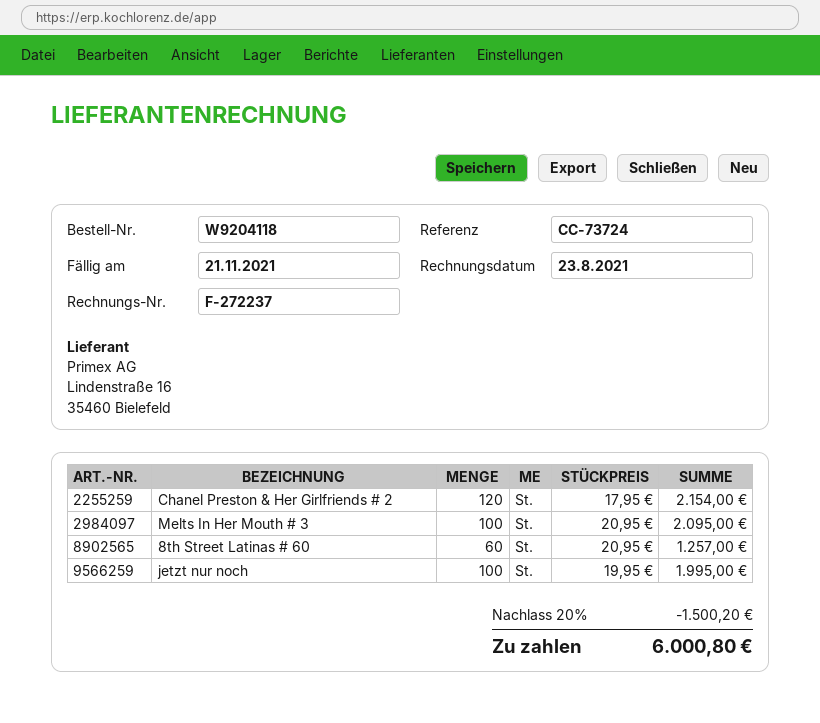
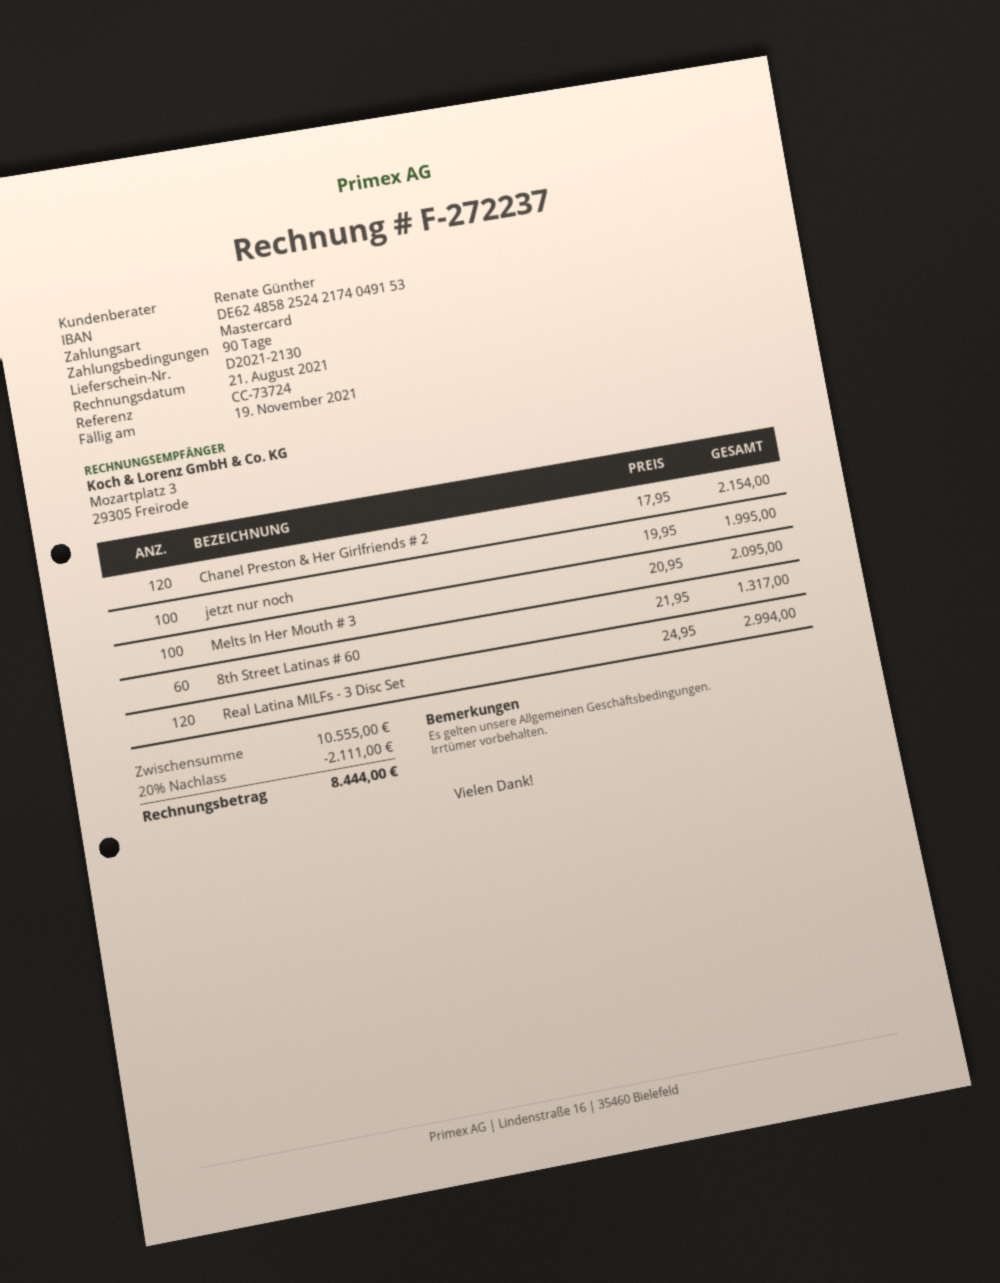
invoice date: 2021-08-23 -> 2021-08-21
due date: 2021-11-21 -> 2021-11-19
8th Street Latinas # 60: 60 x 20.95 = 1257.00 -> 60 x 21.95 = 1317.00
Real Latina MILFs - 3 Disc Set: none -> 120 x 24.95 = 2994.00
discount: 20% = 1500.20 -> 20% = 2111.00
total: 6000.80 -> 8444.00

